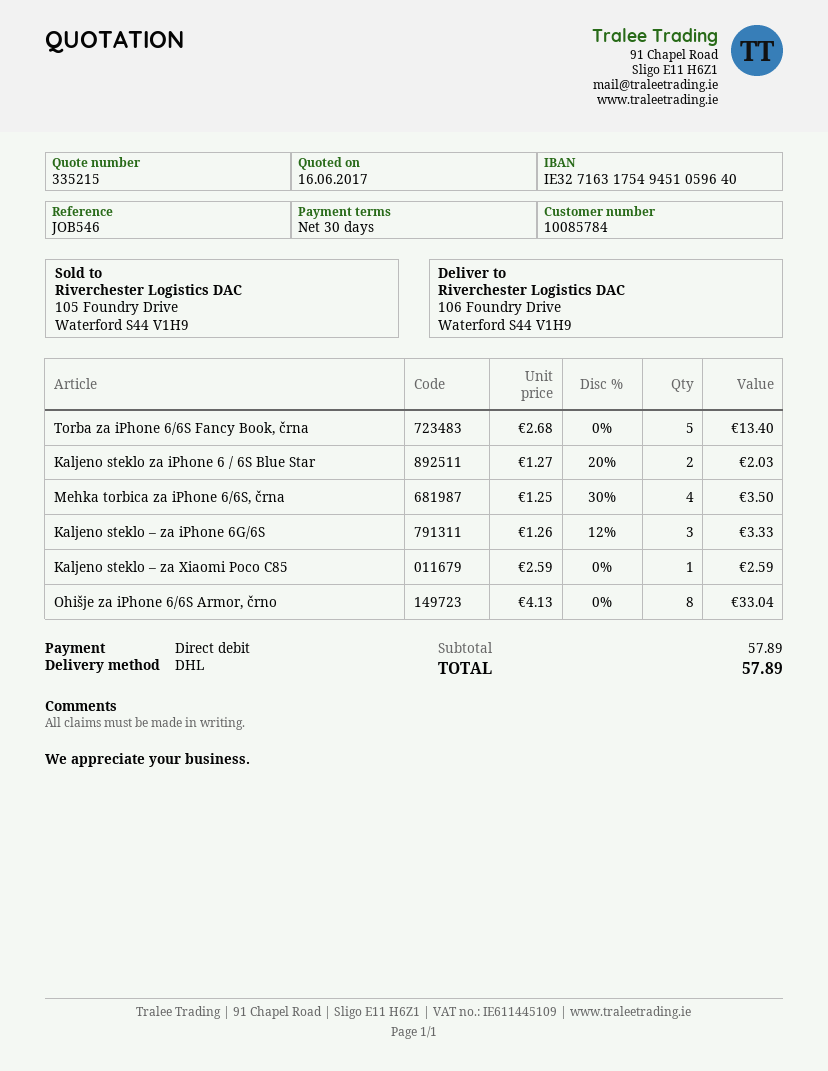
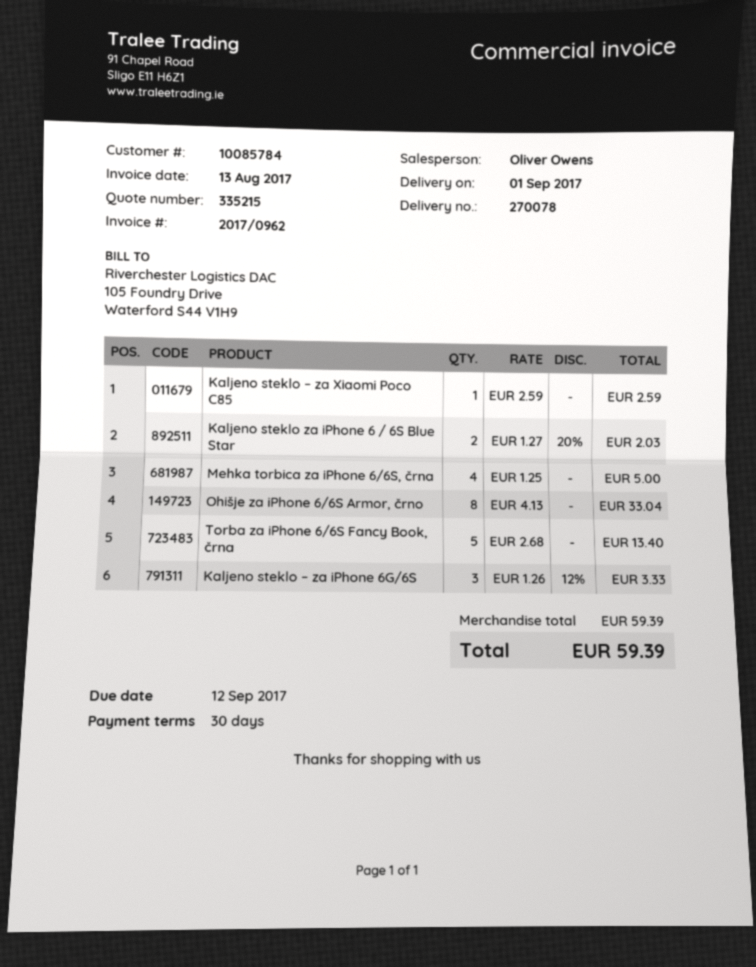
Mehka torbica za iPhone 6/6S, črna: 4 x 1.25 - 30% = 3.50 -> 4 x 1.25 = 5.00
subtotal: 57.89 -> 59.39
total: 57.89 -> 59.39

